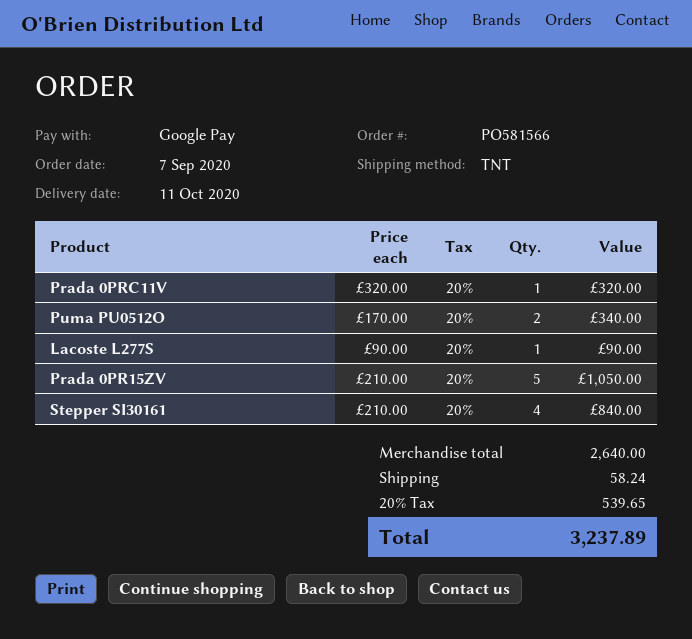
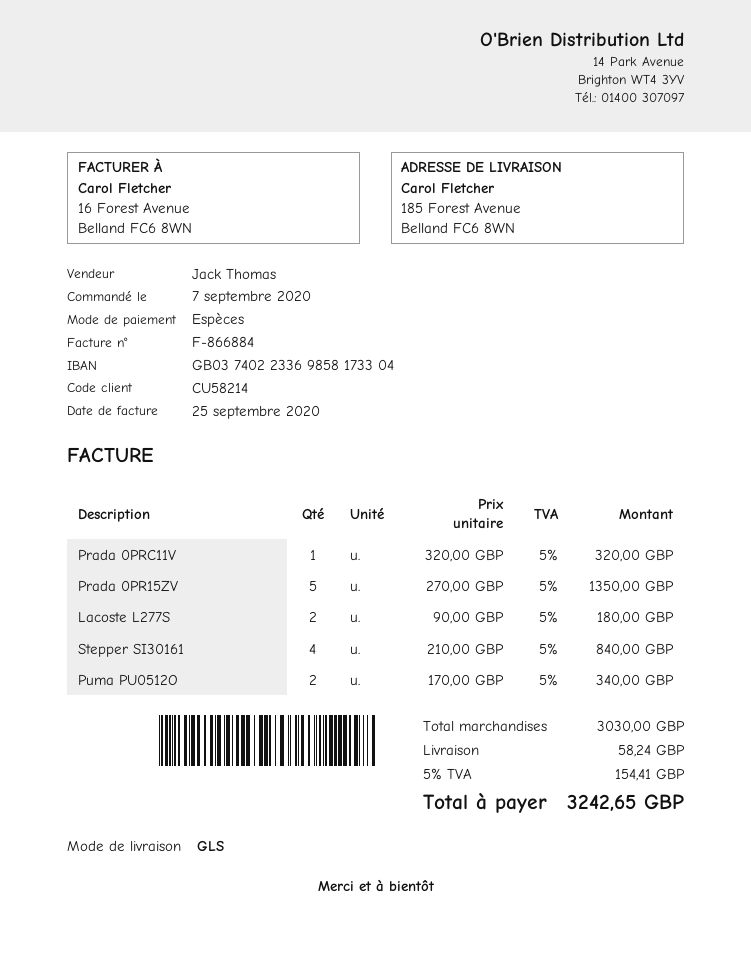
payment method: Google Pay -> cash
shipping method: TNT -> GLS
Lacoste L277S: 1 x 90.00 = 90.00 -> 2 x 90.00 = 180.00
Prada 0PR15ZV: 5 x 210.00 = 1050.00 -> 5 x 270.00 = 1350.00
subtotal: 2640.00 -> 3030.00
tax: 20% = 539.65 -> 5% = 154.41
total: 3237.89 -> 3242.65

